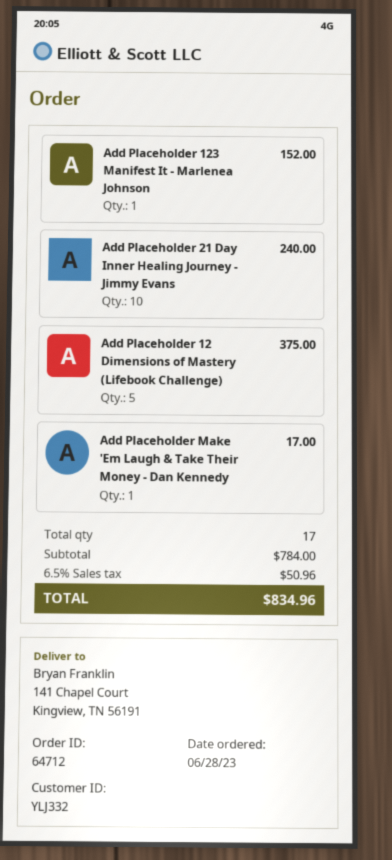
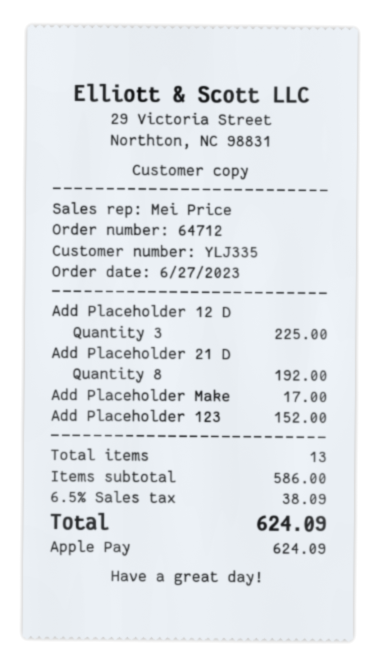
order date: 2023-06-28 -> 2023-06-27
customer number: YLJ332 -> YLJ335
Add Placeholder 21 Day Inner Healing Journey - Jimmy Evans: 10 for 240.00 -> 8 for 192.00
Add Placeholder 12 Dimensions of Mastery (Lifebook Challenge): 5 for 375.00 -> 3 for 225.00
total quantity: 17 -> 13
subtotal: 784.00 -> 586.00
tax: 6.5% = 50.96 -> 6.5% = 38.09
total: 834.96 -> 624.09

